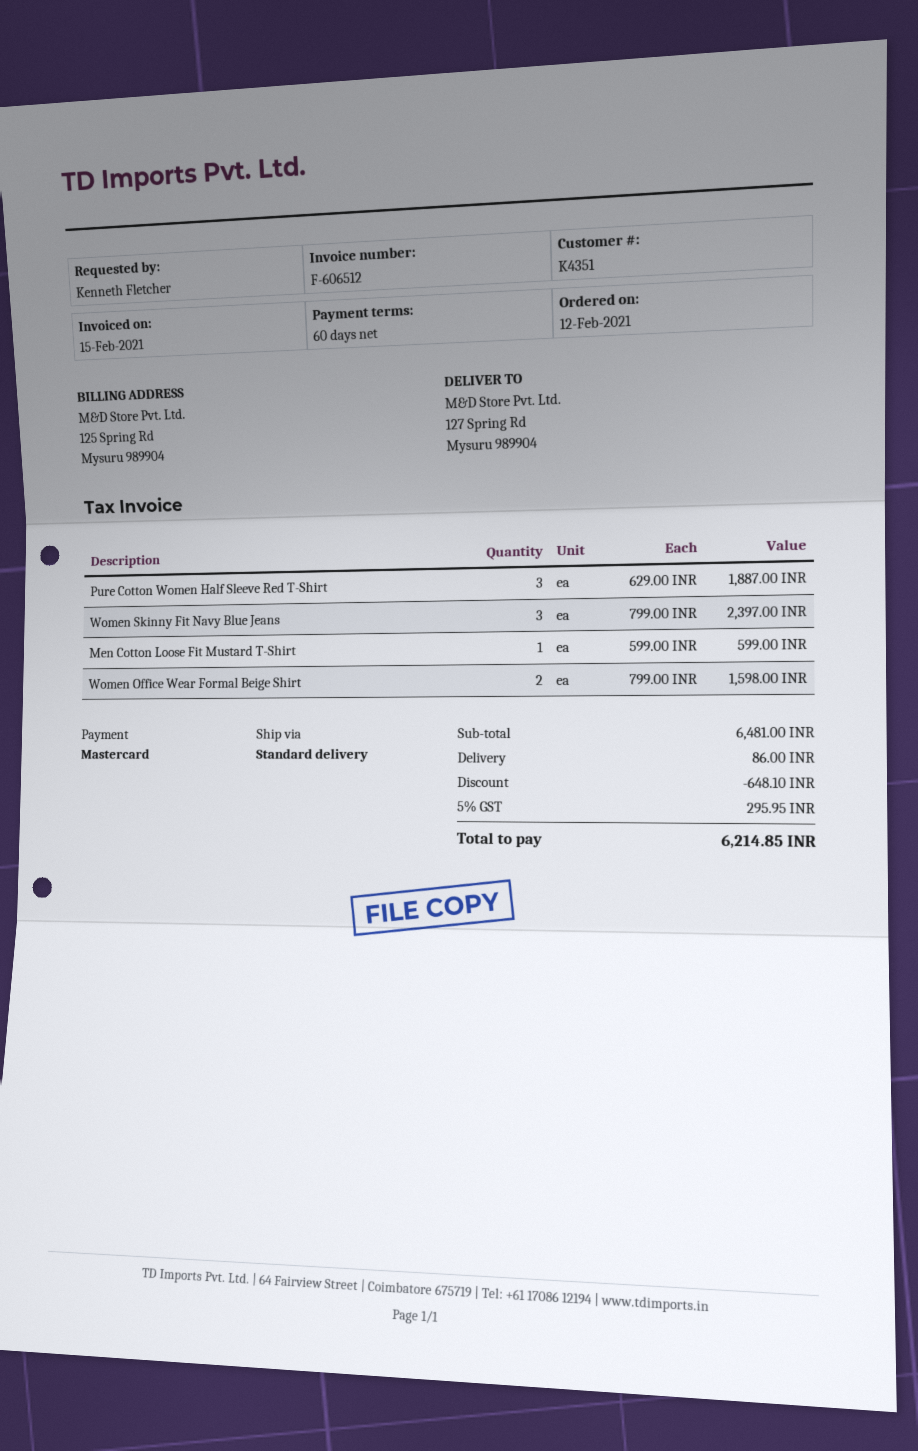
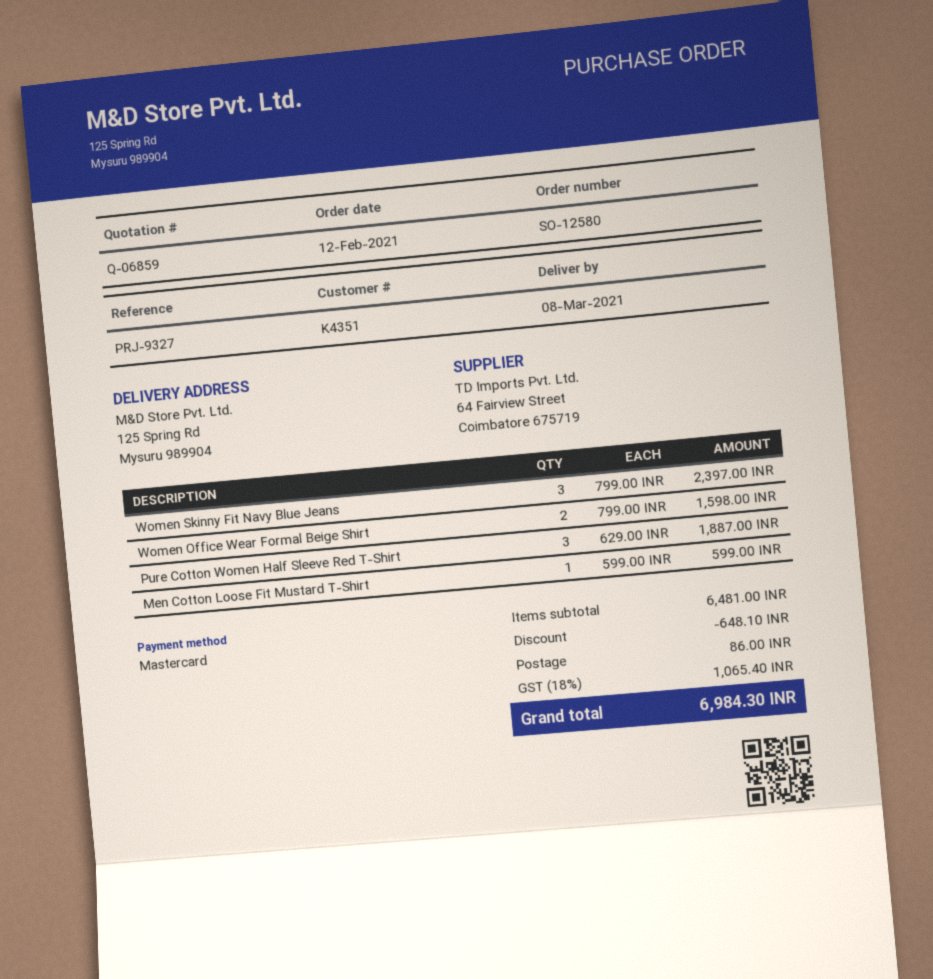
ship to: 127 Spring Rd, Mysuru 989904 -> 125 Spring Rd, Mysuru 989904
tax: 5% = 295.95 -> 18% = 1065.40
total: 6214.85 -> 6984.30

